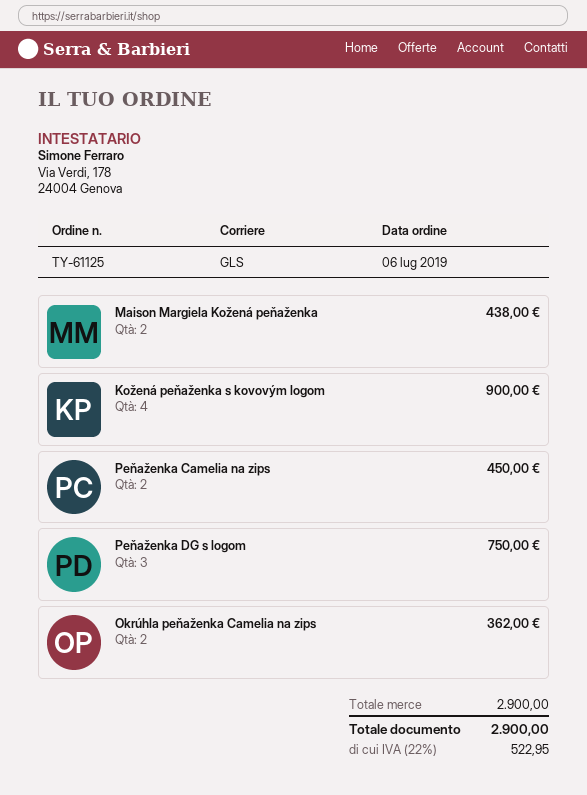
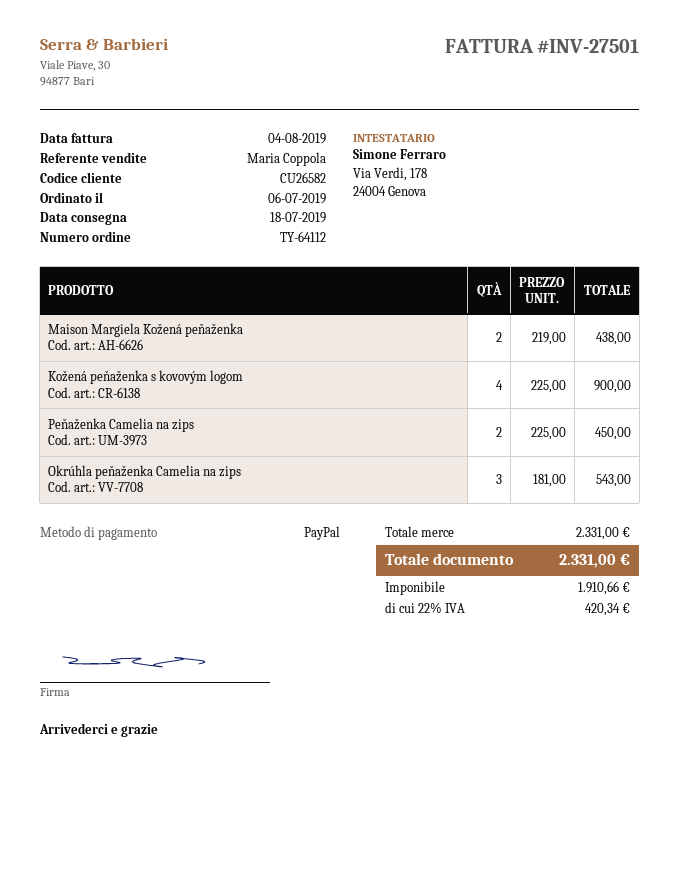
order number: TY-61125 -> TY-64112
Peňaženka DG s logom: 3 for 750.00 -> none
Okrúhla peňaženka Camelia na zips: 2 for 362.00 -> 3 for 543.00
subtotal: 2900.00 -> 2331.00
tax: 22% = 522.95 -> 22% = 420.34
total: 2900.00 -> 2331.00

